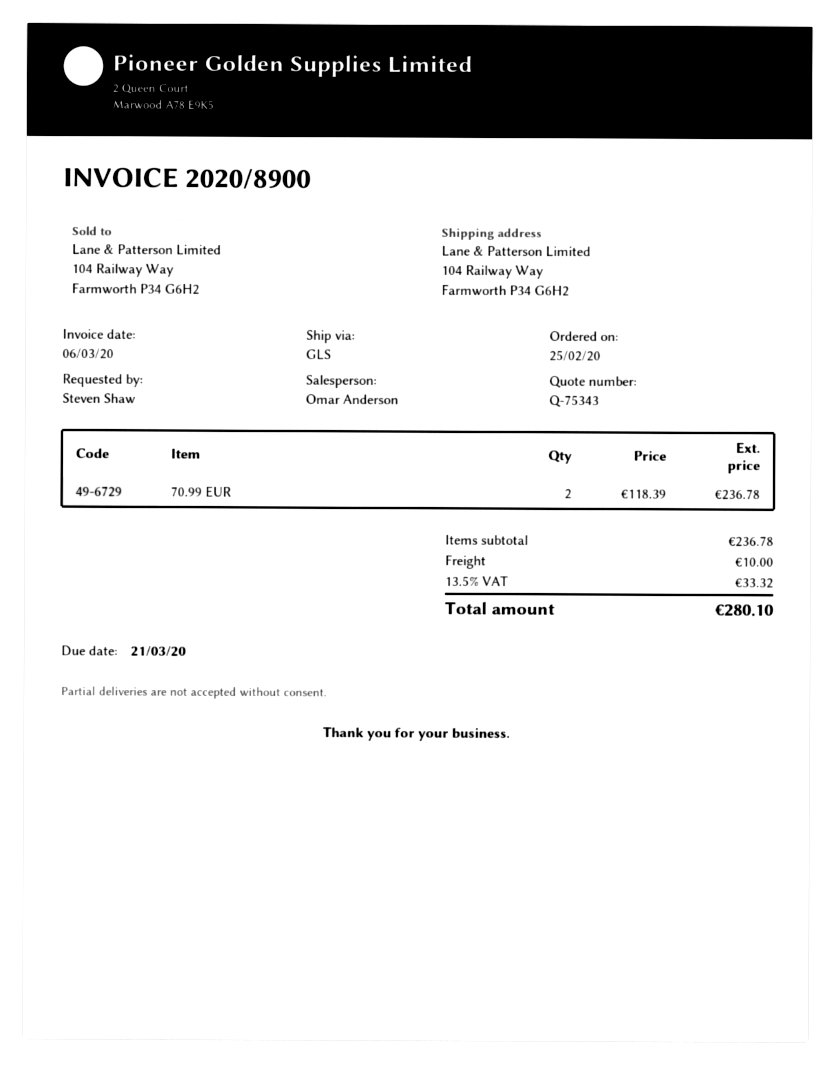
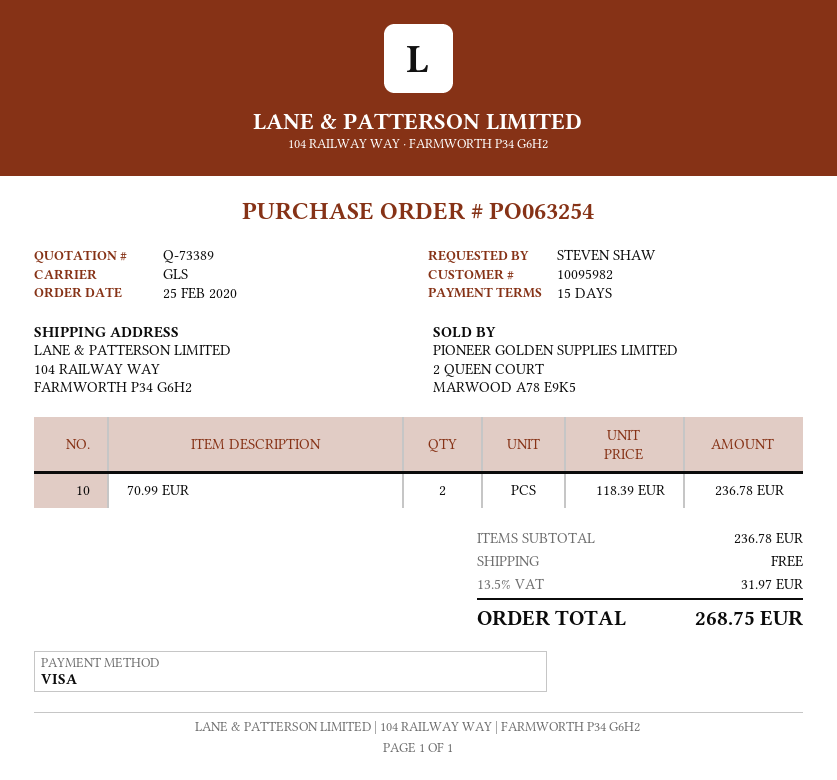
quote number: Q-75343 -> Q-73389
shipping: 10.00 -> 0.00
tax: 13.5% = 33.32 -> 13.5% = 31.97
total: 280.10 -> 268.75

